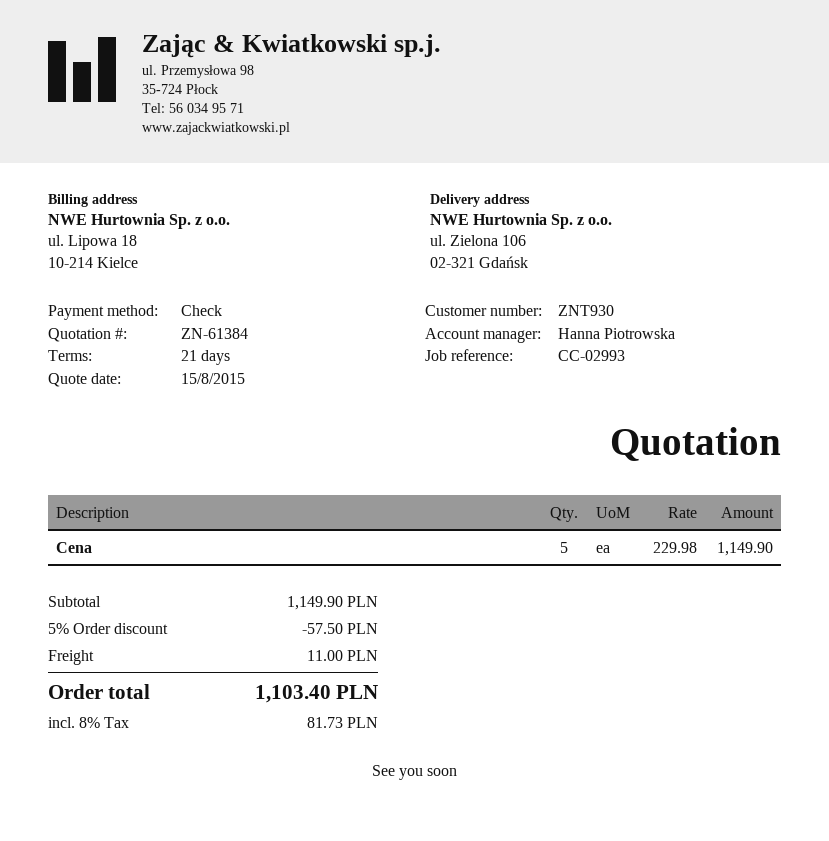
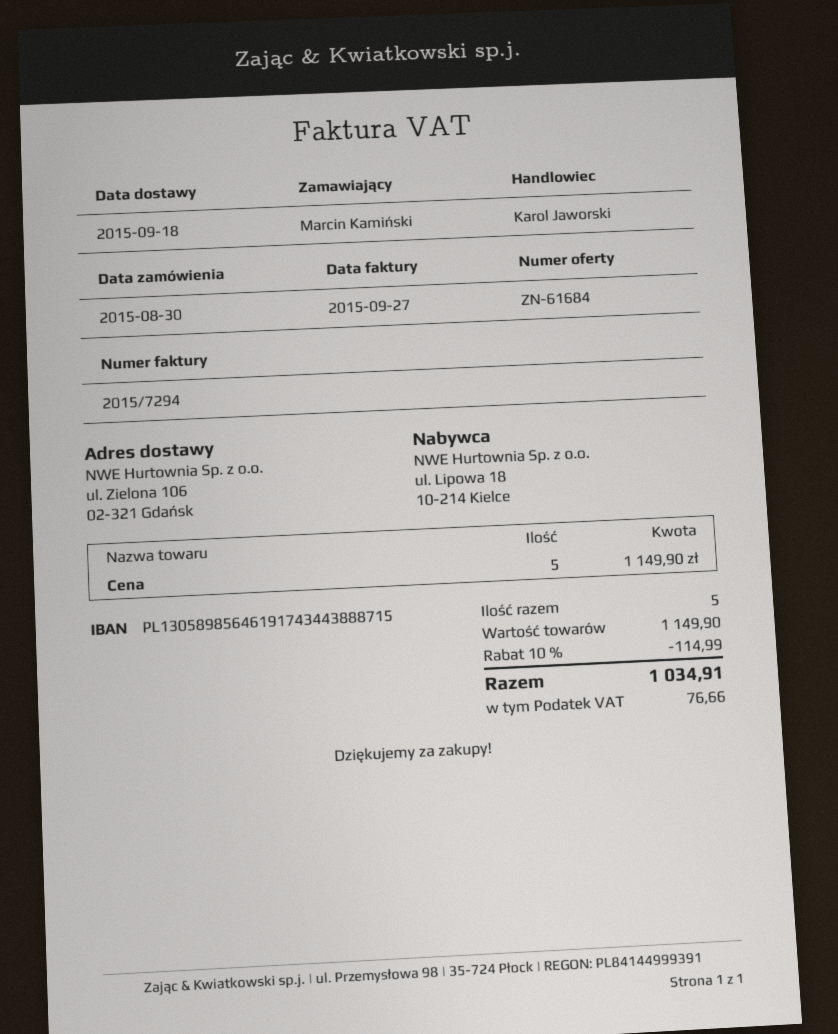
quote number: ZN-61384 -> ZN-61684
sales rep: Hanna Piotrowska -> Karol Jaworski
discount: 5% = 57.50 -> 10% = 114.99
shipping: 11.00 -> none
tax: 81.73 -> 76.66
total: 1103.40 -> 1034.91

